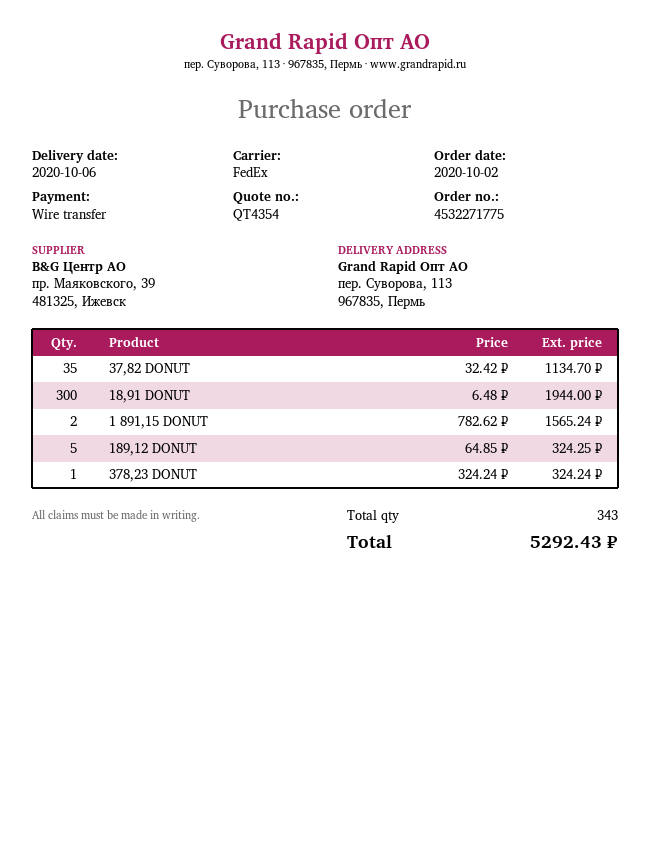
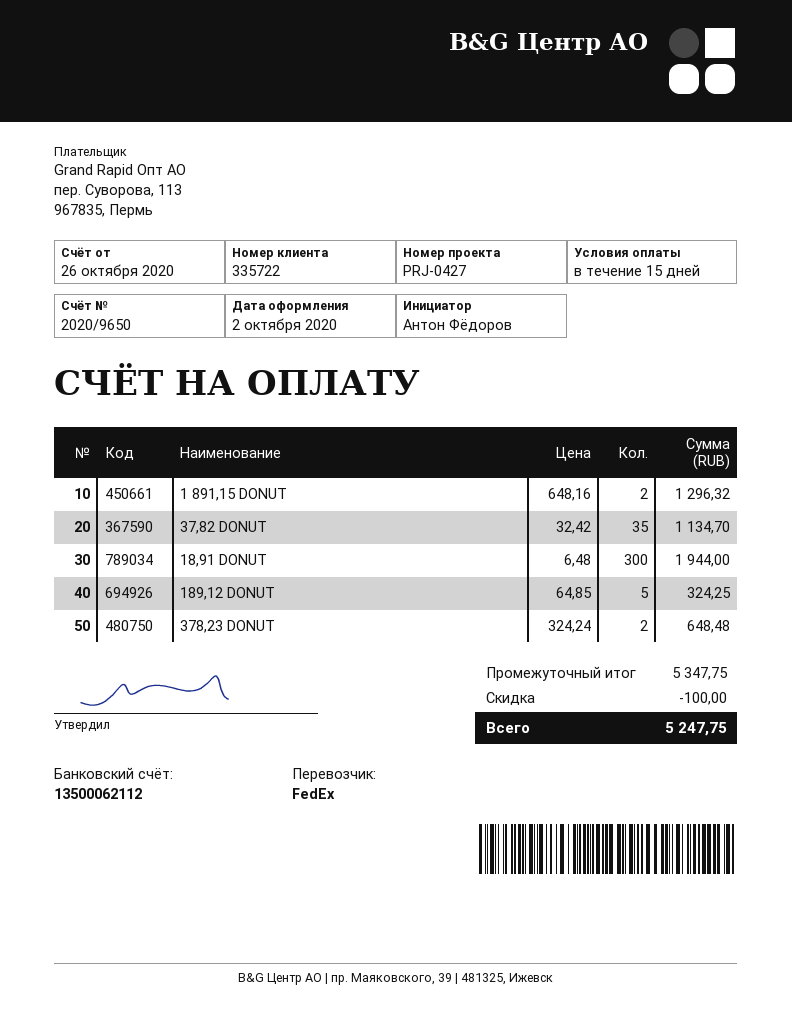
1 891,15 DONUT: 2 x 782.62 = 1565.24 -> 2 x 648.16 = 1296.32
378,23 DONUT: 1 x 324.24 = 324.24 -> 2 x 324.24 = 648.48
discount: none -> 100.00
total: 5292.43 -> 5247.75

